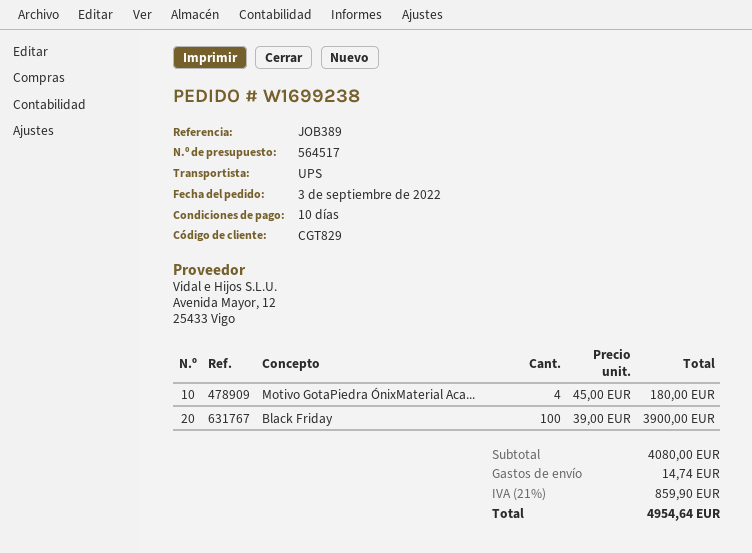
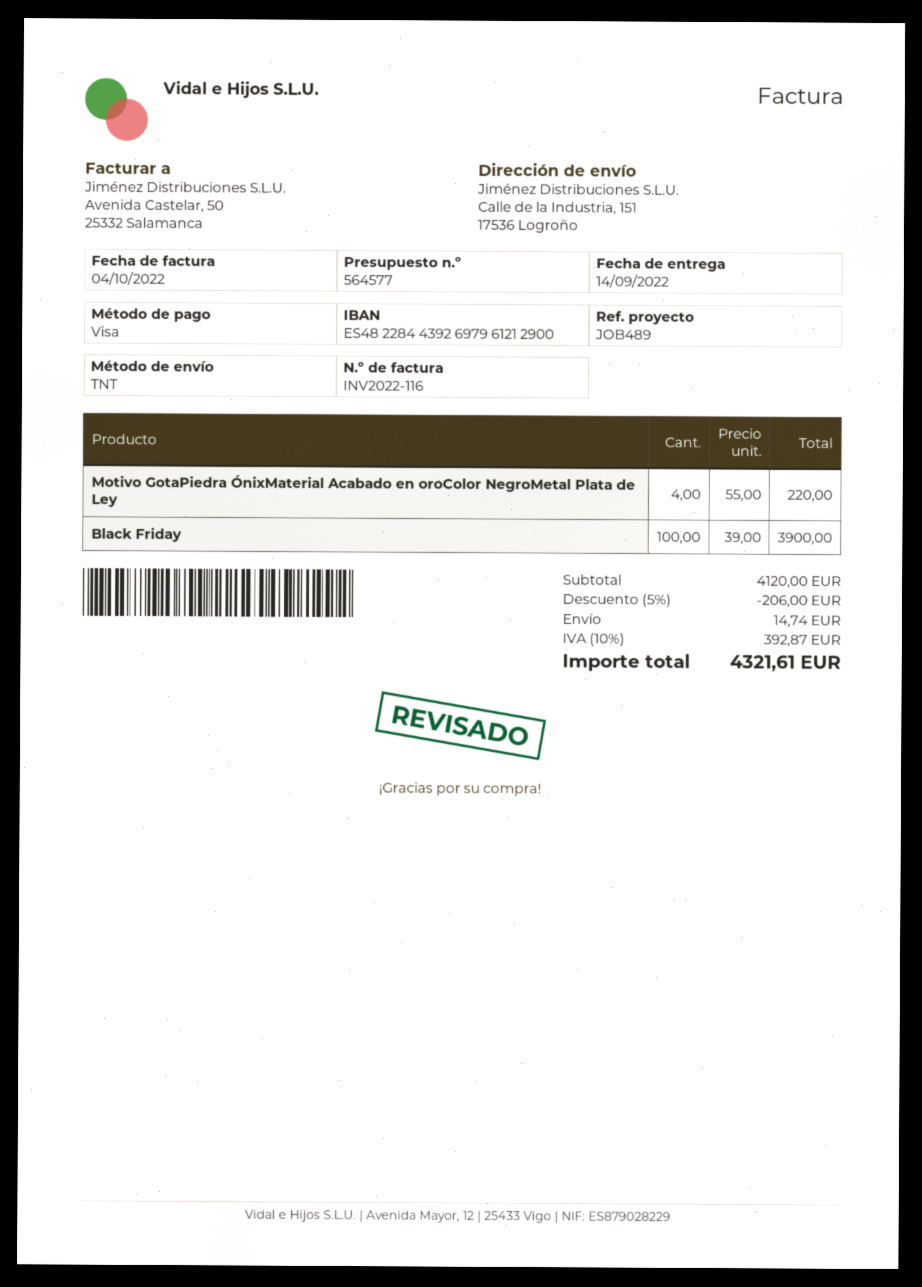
quote number: 564517 -> 564577
reference: JOB389 -> JOB489
shipping method: UPS -> TNT
Motivo GotaPiedra ÓnixMaterial Aca...: 4 x 45.00 = 180.00 -> 4 x 55.00 = 220.00
subtotal: 4080.00 -> 4120.00
discount: none -> 5% = 206.00
tax: 21% = 859.90 -> 10% = 392.87
total: 4954.64 -> 4321.61

